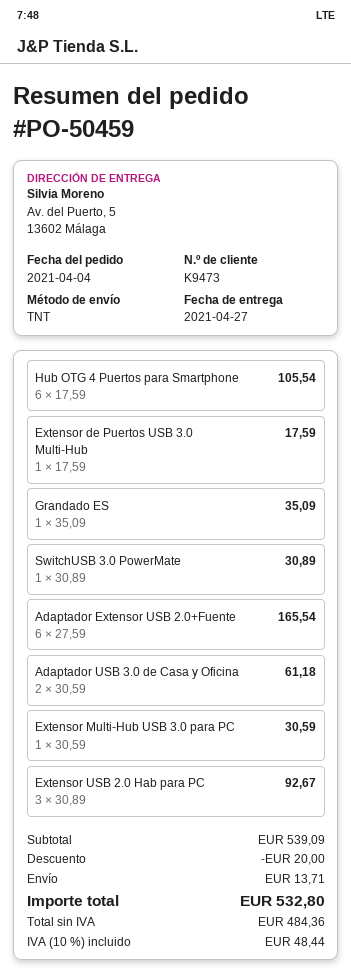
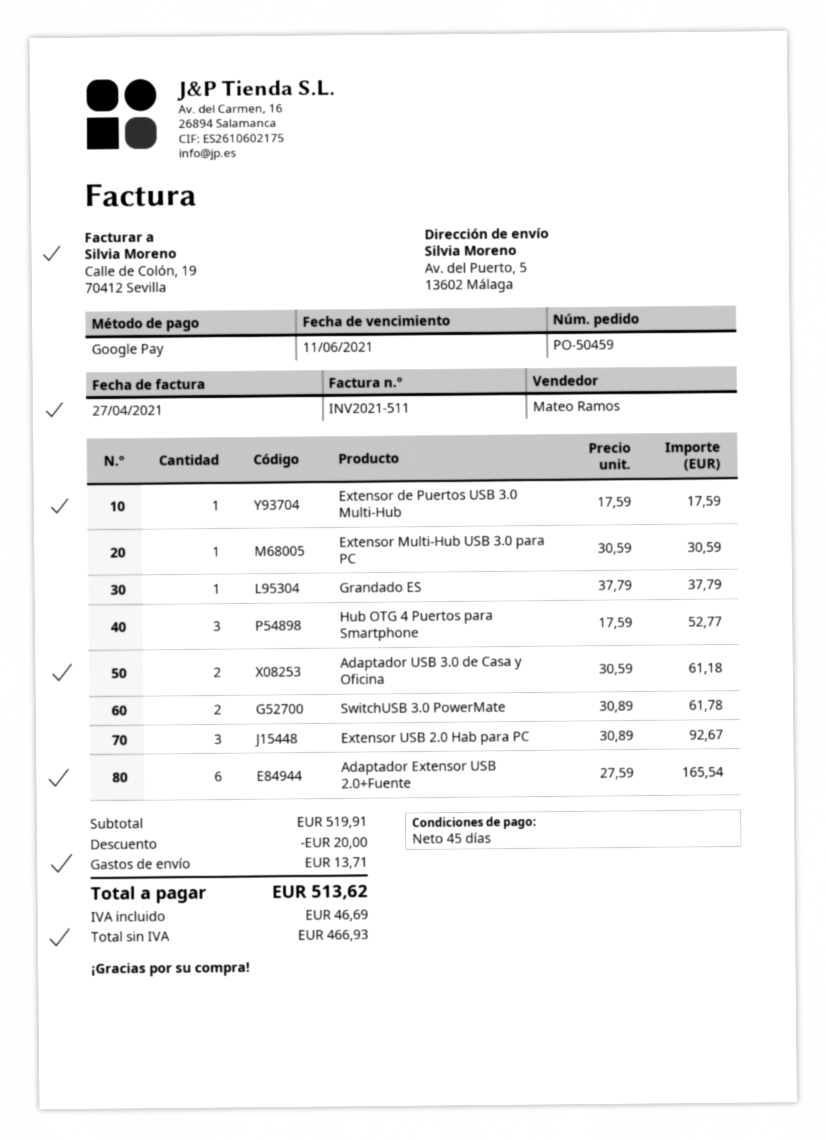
Hub OTG 4 Puertos para Smartphone: 6 x 17.59 = 105.54 -> 3 x 17.59 = 52.77
Grandado ES: 1 x 35.09 = 35.09 -> 1 x 37.79 = 37.79
SwitchUSB 3.0 PowerMate: 1 x 30.89 = 30.89 -> 2 x 30.89 = 61.78
subtotal: 539.09 -> 519.91
net: 484.36 -> 466.93
tax: 48.44 -> 46.69
total: 532.80 -> 513.62

